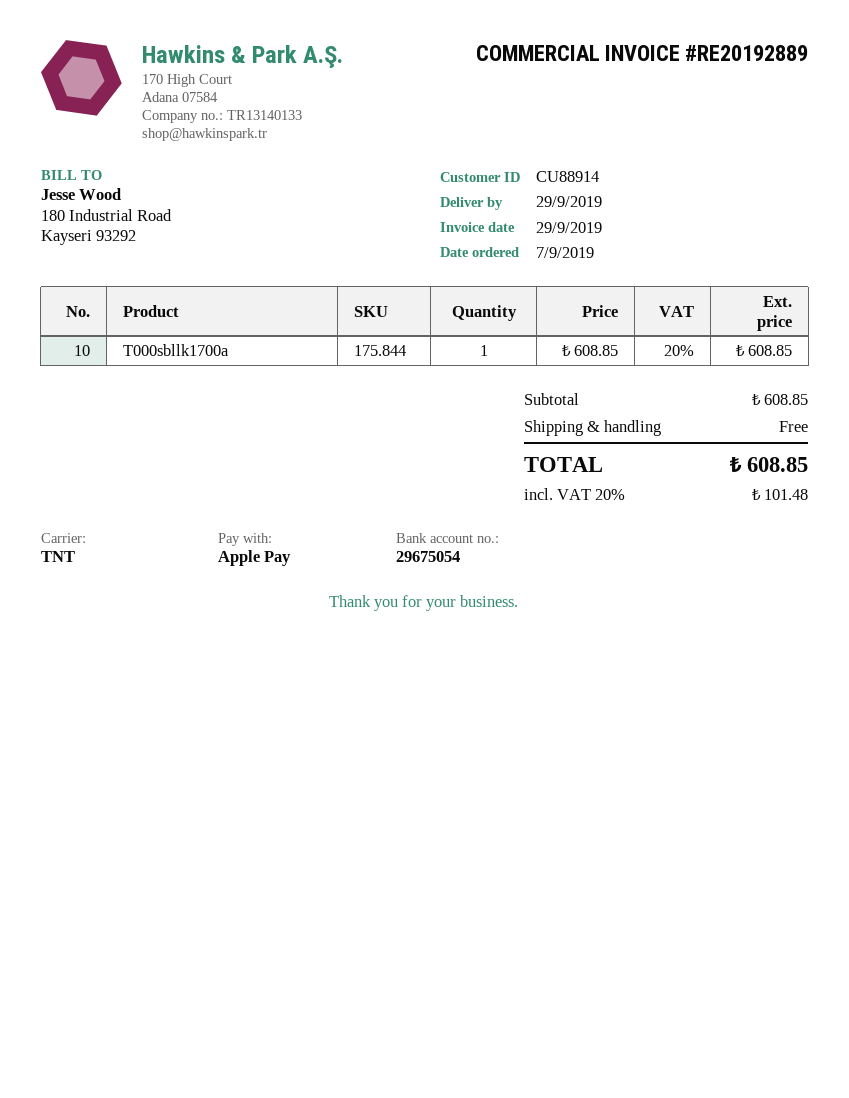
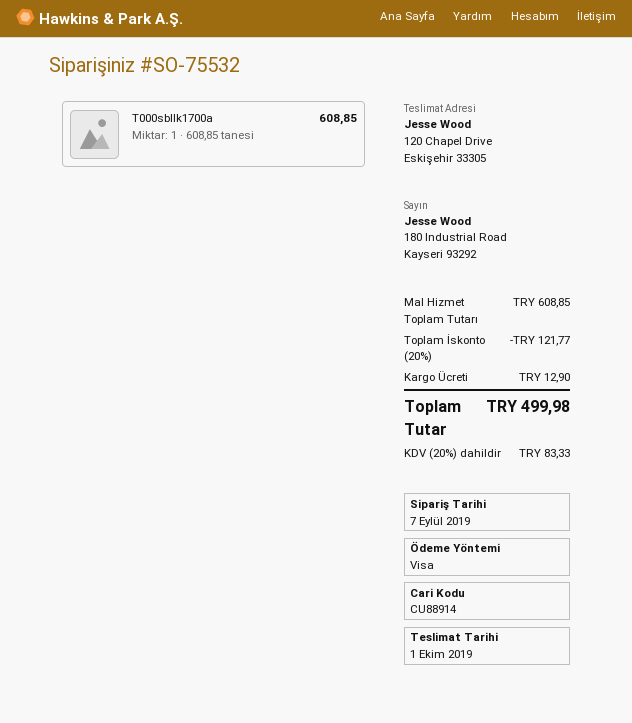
delivery date: 2019-09-29 -> 2019-10-01
payment method: Apple Pay -> Visa
discount: none -> 20% = 121.77
shipping: 0.00 -> 12.90
tax: 20% = 101.48 -> 20% = 83.33
total: 608.85 -> 499.98

